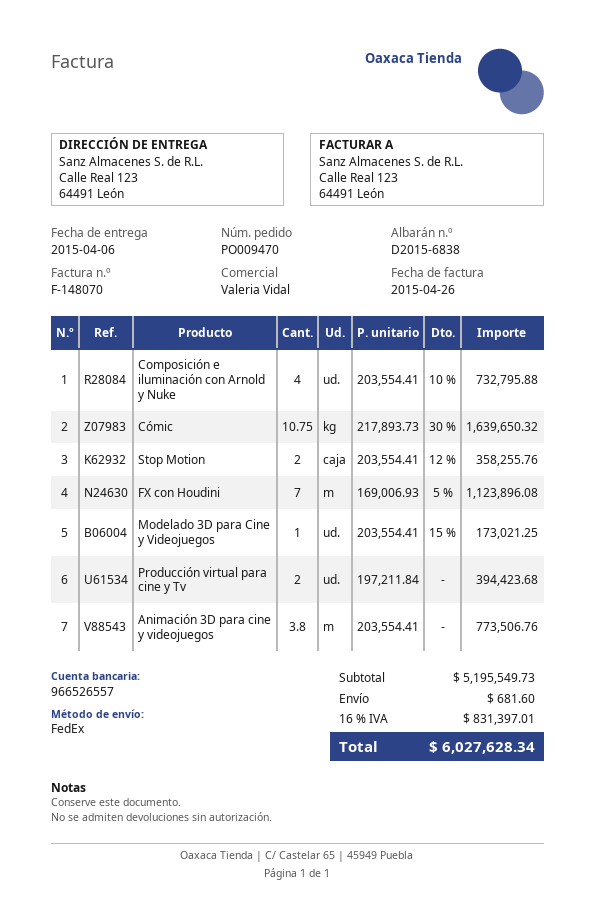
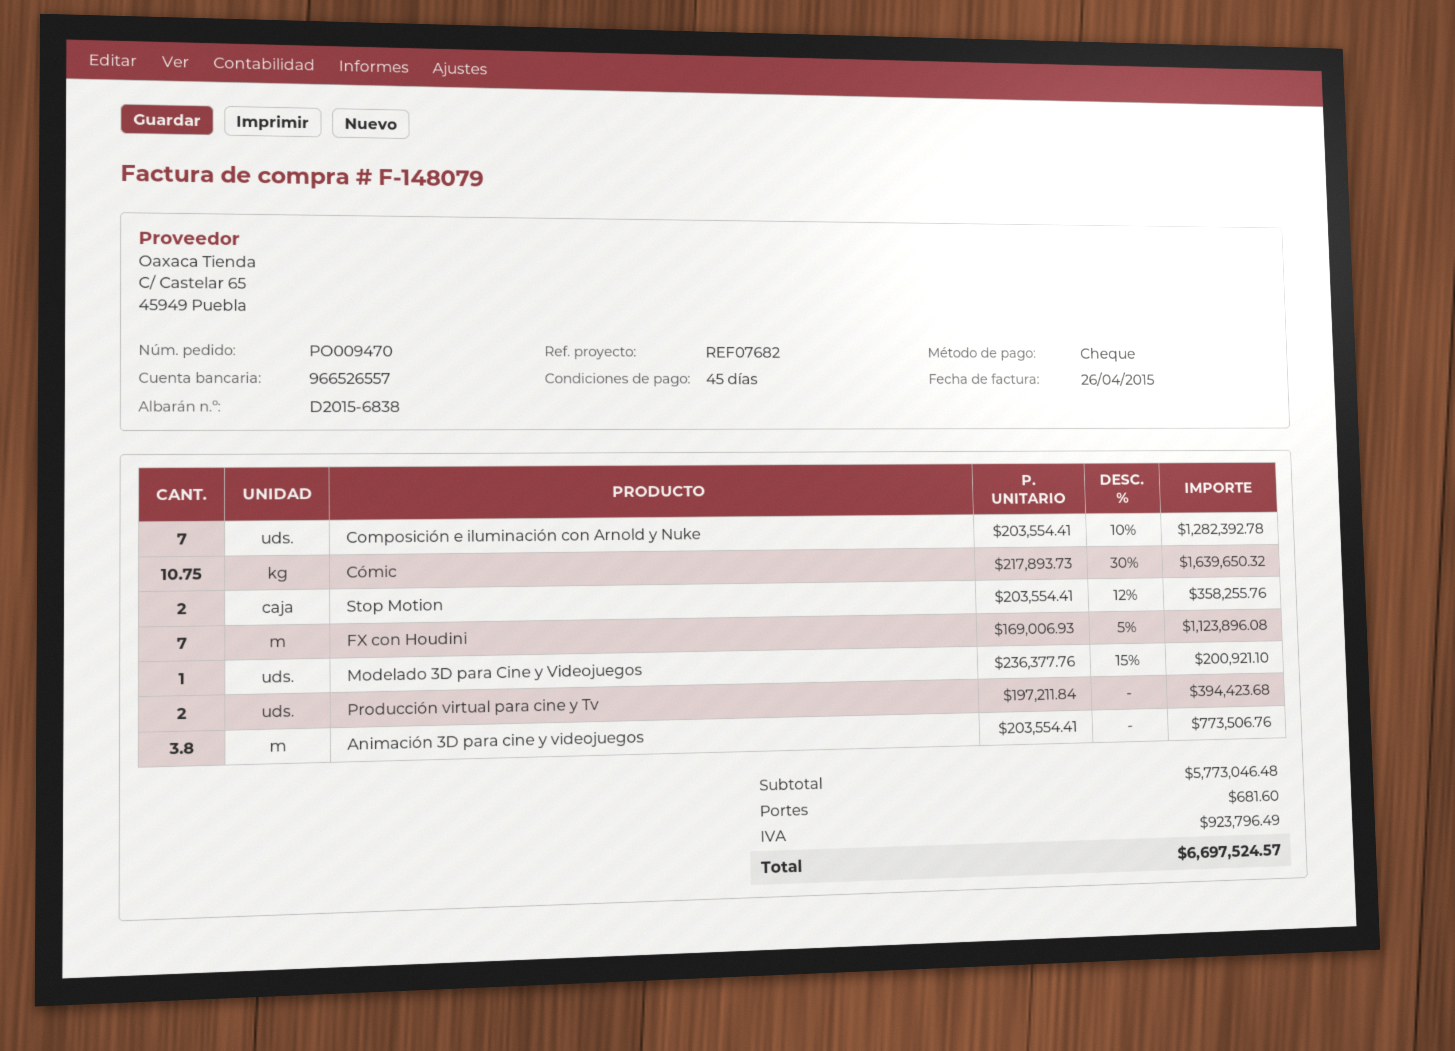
invoice number: F-148070 -> F-148079
Composición e iluminación con Arnold y Nuke: 4 x 203554.41 - 10% = 732795.88 -> 7 x 203554.41 - 10% = 1282392.78
Modelado 3D para Cine y Videojuegos: 1 x 203554.41 - 15% = 173021.25 -> 1 x 236377.76 - 15% = 200921.10
subtotal: 5195549.73 -> 5773046.48
tax: 831397.01 -> 923796.49
total: 6027628.34 -> 6697524.57

